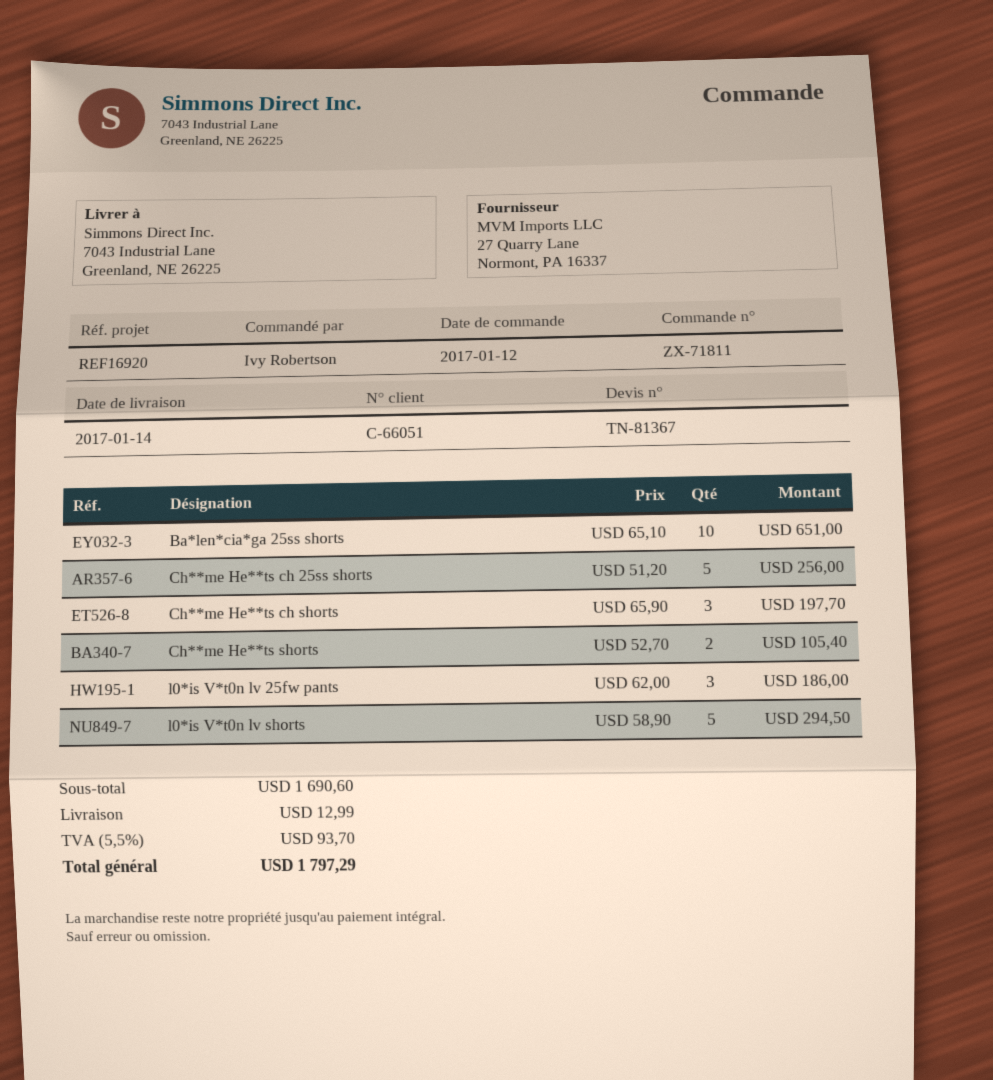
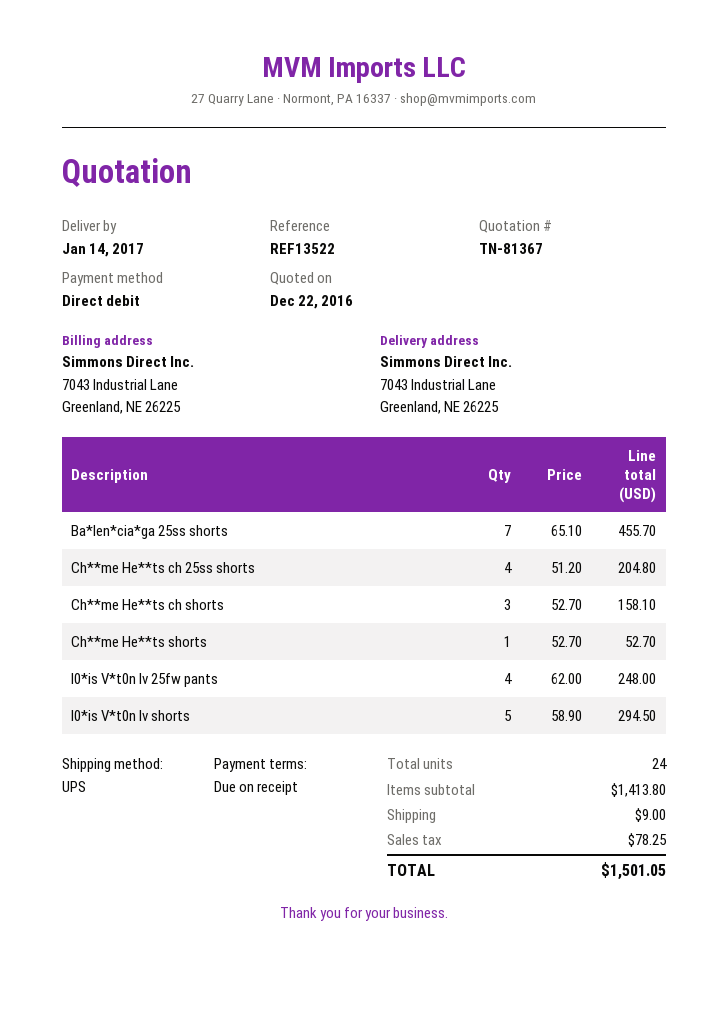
reference: REF16920 -> REF13522
Ba*len*cia*ga 25ss shorts: 10 x 65.10 = 651.00 -> 7 x 65.10 = 455.70
Ch**me He**ts ch 25ss shorts: 5 x 51.20 = 256.00 -> 4 x 51.20 = 204.80
Ch**me He**ts ch shorts: 3 x 65.90 = 197.70 -> 3 x 52.70 = 158.10
Ch**me He**ts shorts: 2 x 52.70 = 105.40 -> 1 x 52.70 = 52.70
l0*is V*t0n lv 25fw pants: 3 x 62.00 = 186.00 -> 4 x 62.00 = 248.00
subtotal: 1690.60 -> 1413.80
shipping: 12.99 -> 9.00
tax: 93.70 -> 78.25
total: 1797.29 -> 1501.05

